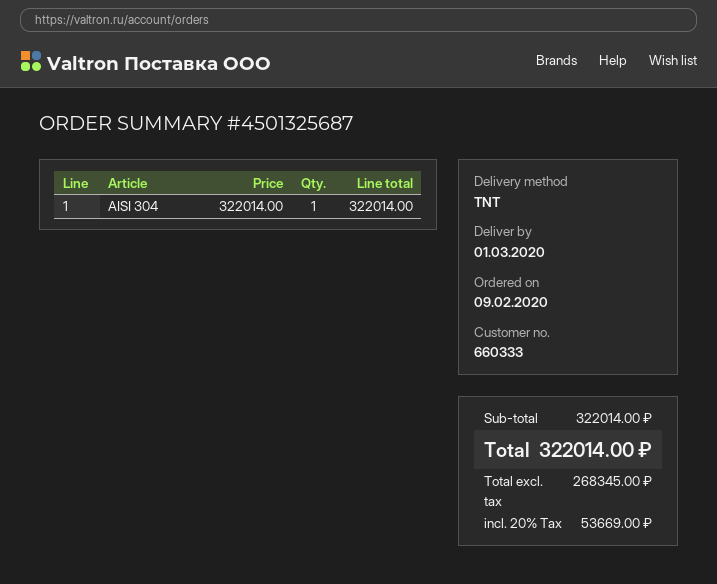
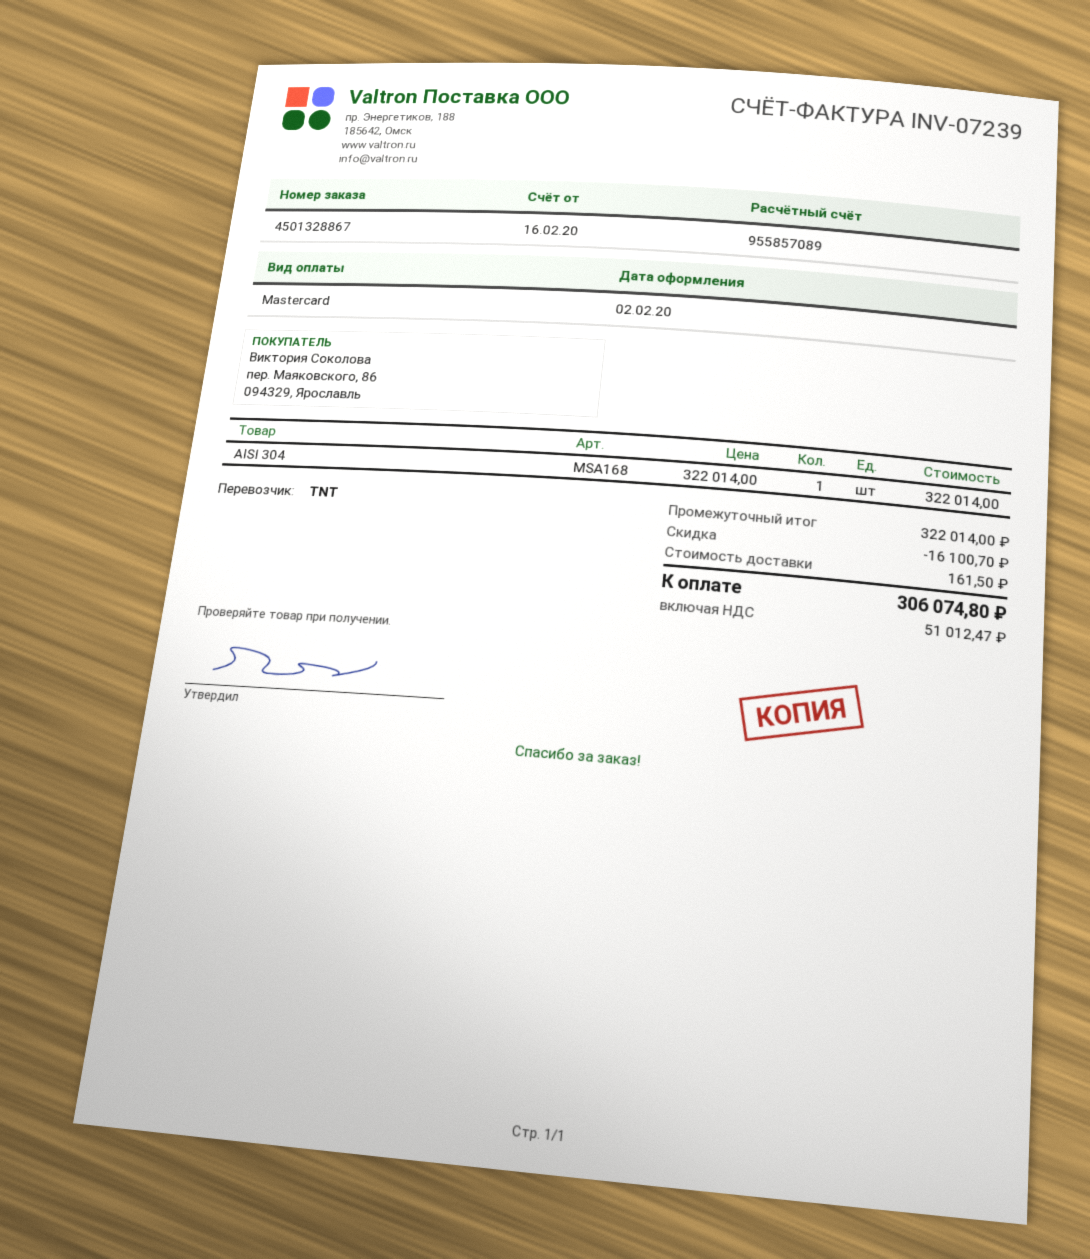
order number: 4501325687 -> 4501328867
order date: 2020-02-09 -> 2020-02-02
discount: none -> 16100.70
shipping: none -> 161.50
tax: 53669.00 -> 51012.47
total: 322014.00 -> 306074.80

